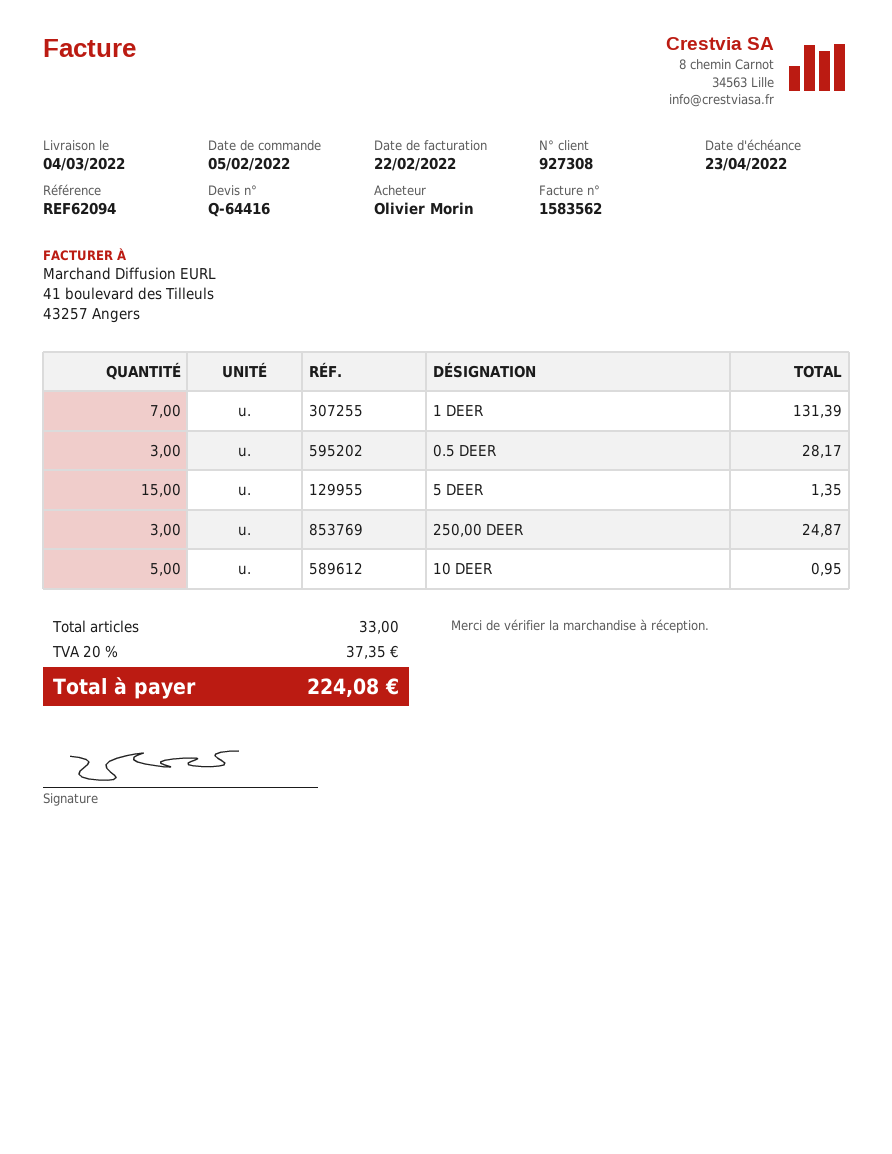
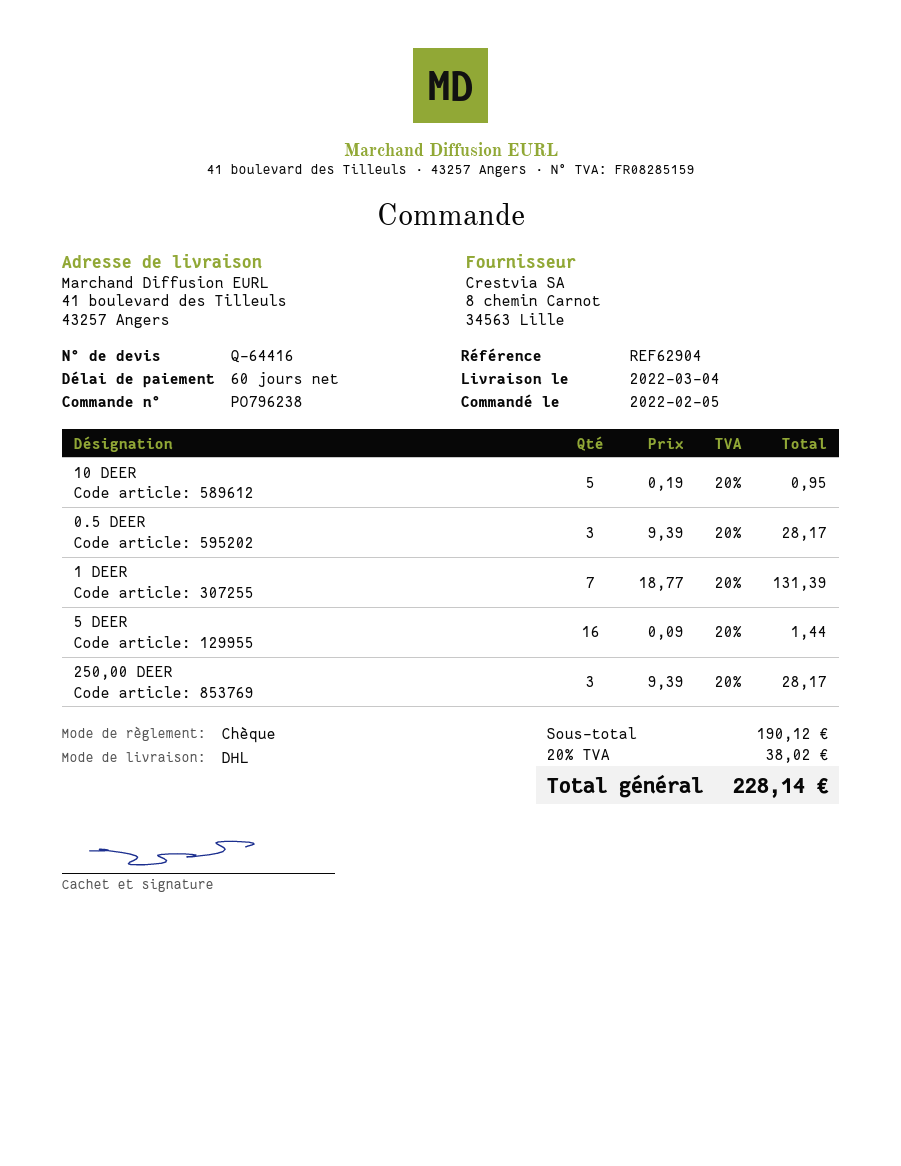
reference: REF62094 -> REF62904
5 DEER: 15 for 1.35 -> 16 for 1.44
250,00 DEER: 3 for 24.87 -> 3 for 28.17
tax: 20% = 37.35 -> 20% = 38.02
total: 224.08 -> 228.14

